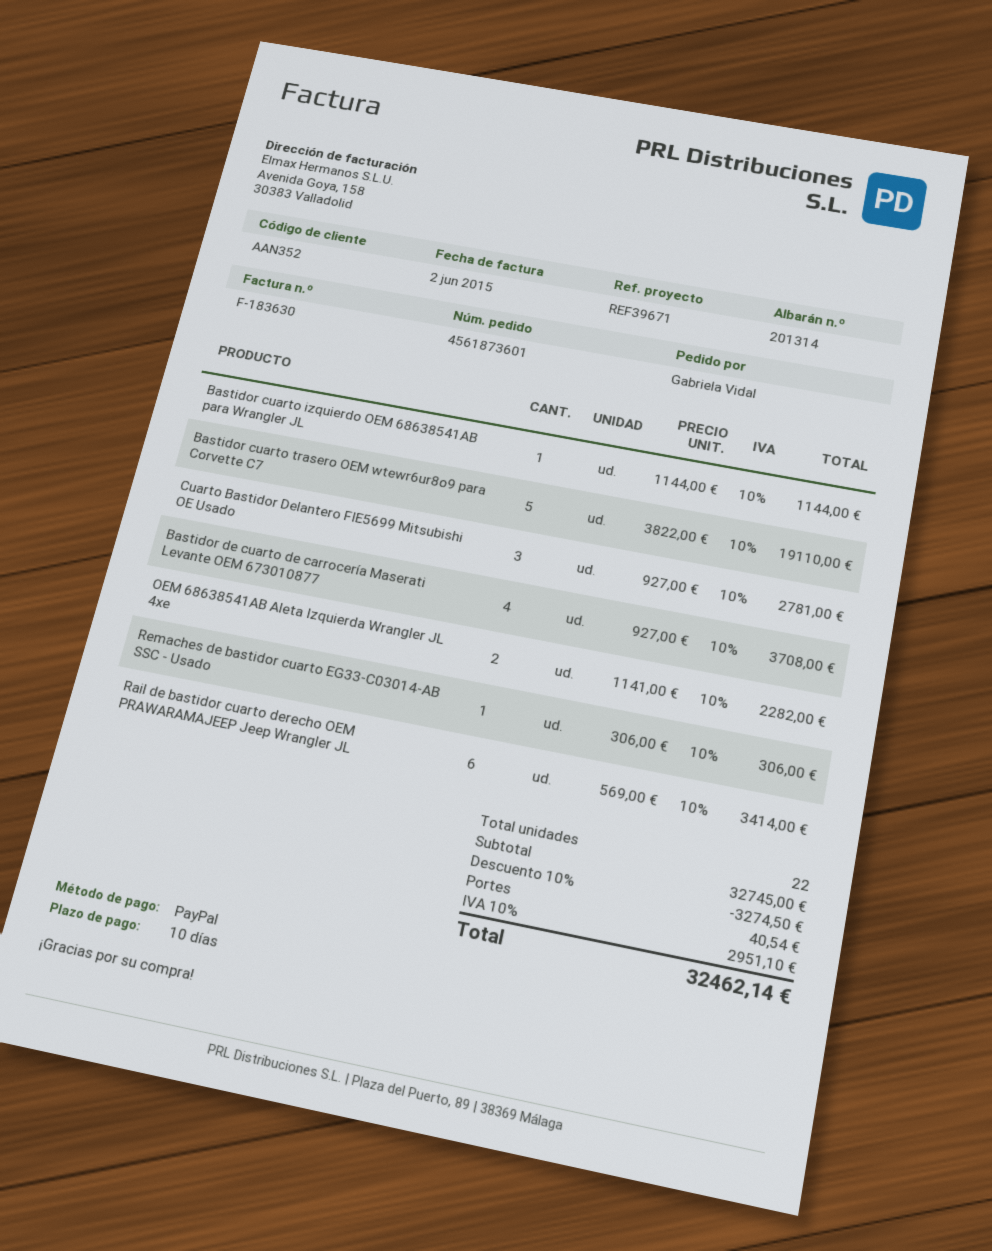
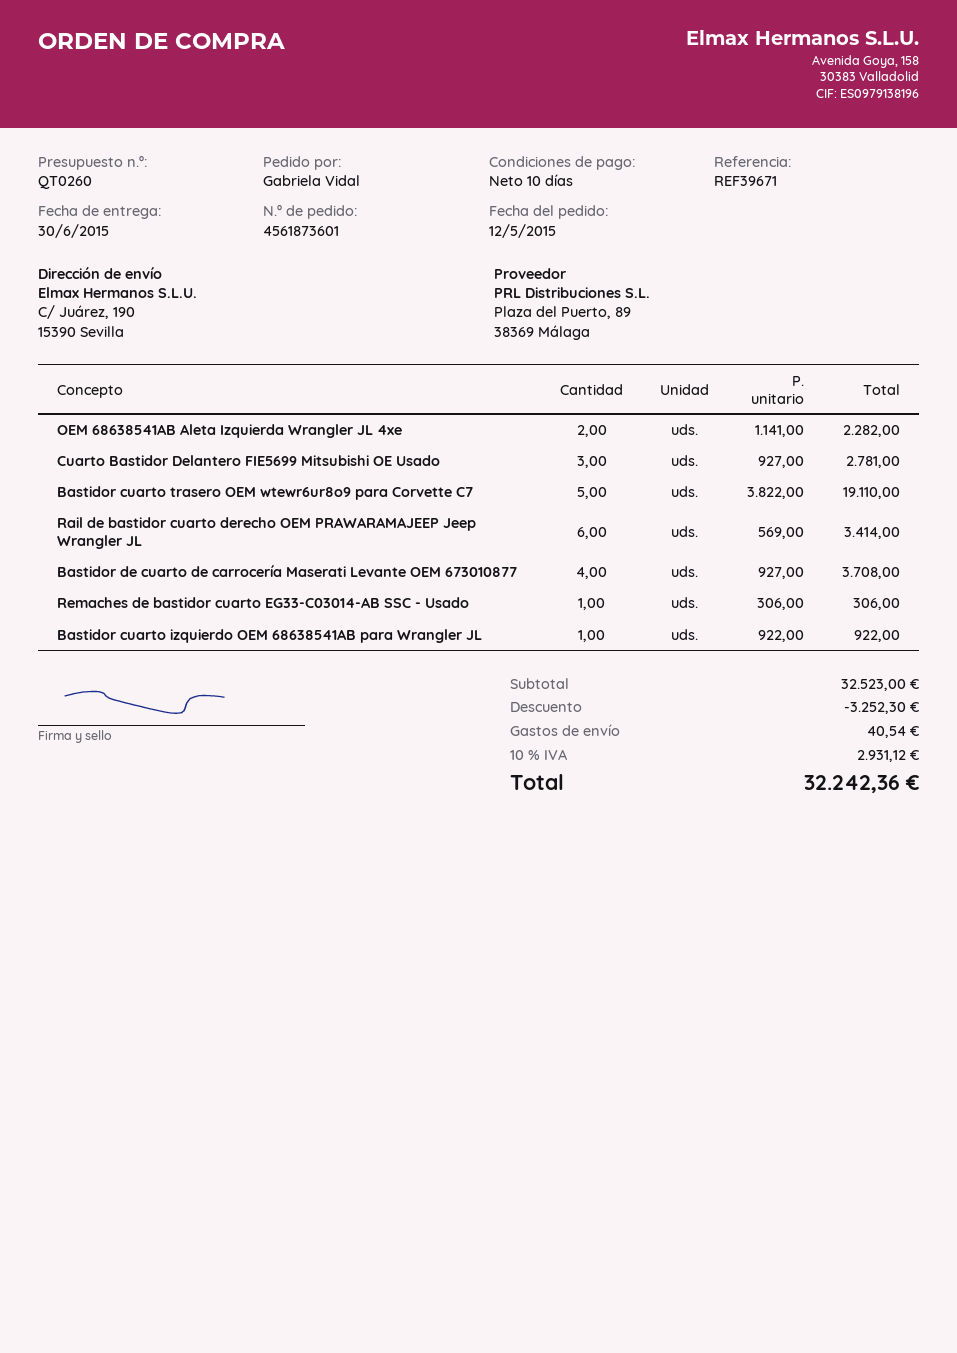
Bastidor cuarto izquierdo OEM 68638541AB para Wrangler JL: 1 x 1144.00 = 1144.00 -> 1 x 922.00 = 922.00
subtotal: 32745.00 -> 32523.00
discount: 3274.50 -> 3252.30
tax: 10% = 2951.10 -> 10% = 2931.12
total: 32462.14 -> 32242.36

